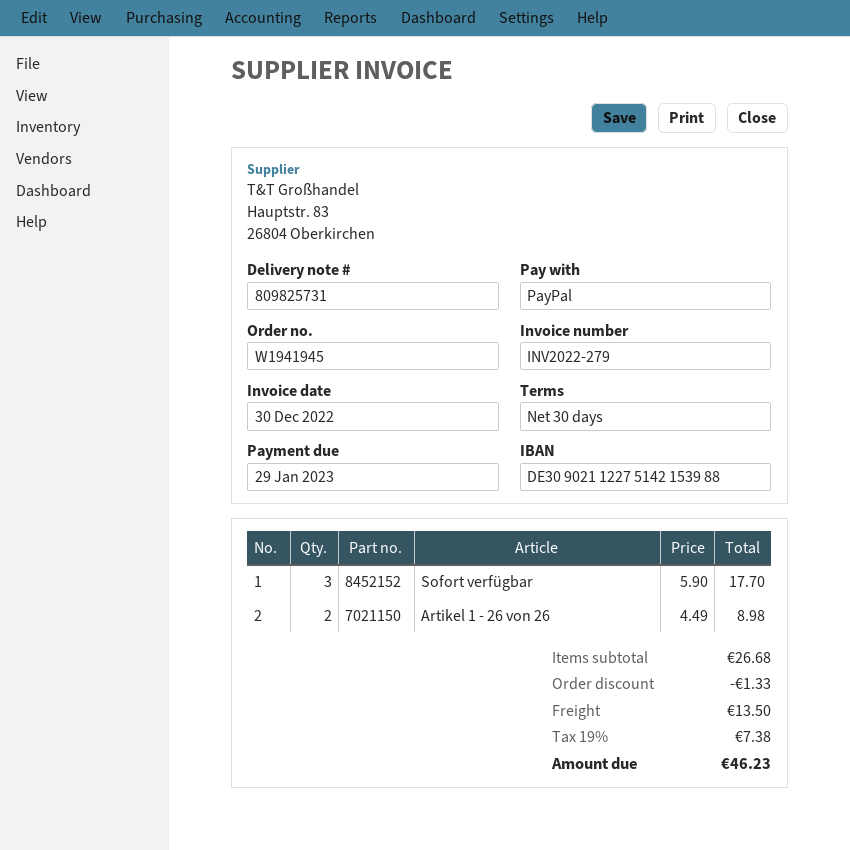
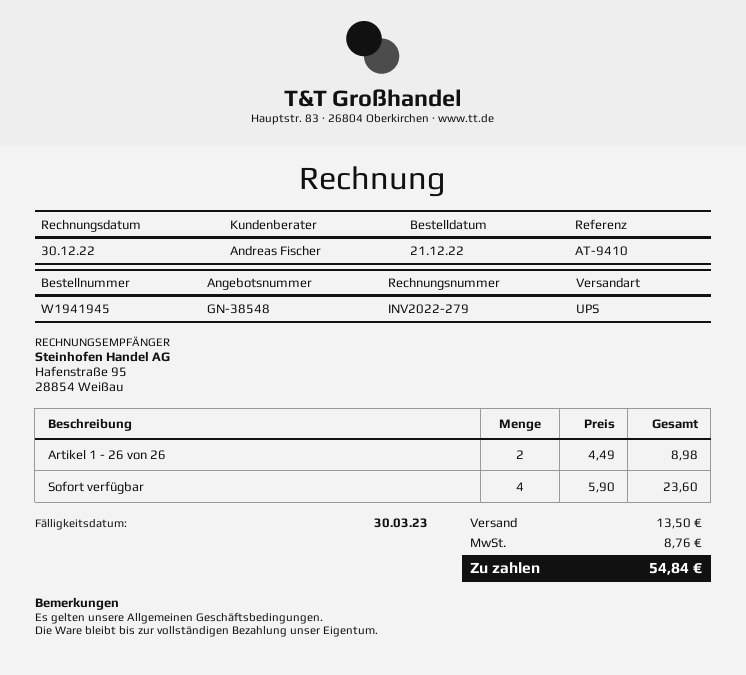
due date: 2023-01-29 -> 2023-03-30
Sofort verfügbar: 3 x 5.90 = 17.70 -> 4 x 5.90 = 23.60
discount: 1.33 -> none
tax: 7.38 -> 8.76
total: 46.23 -> 54.84

